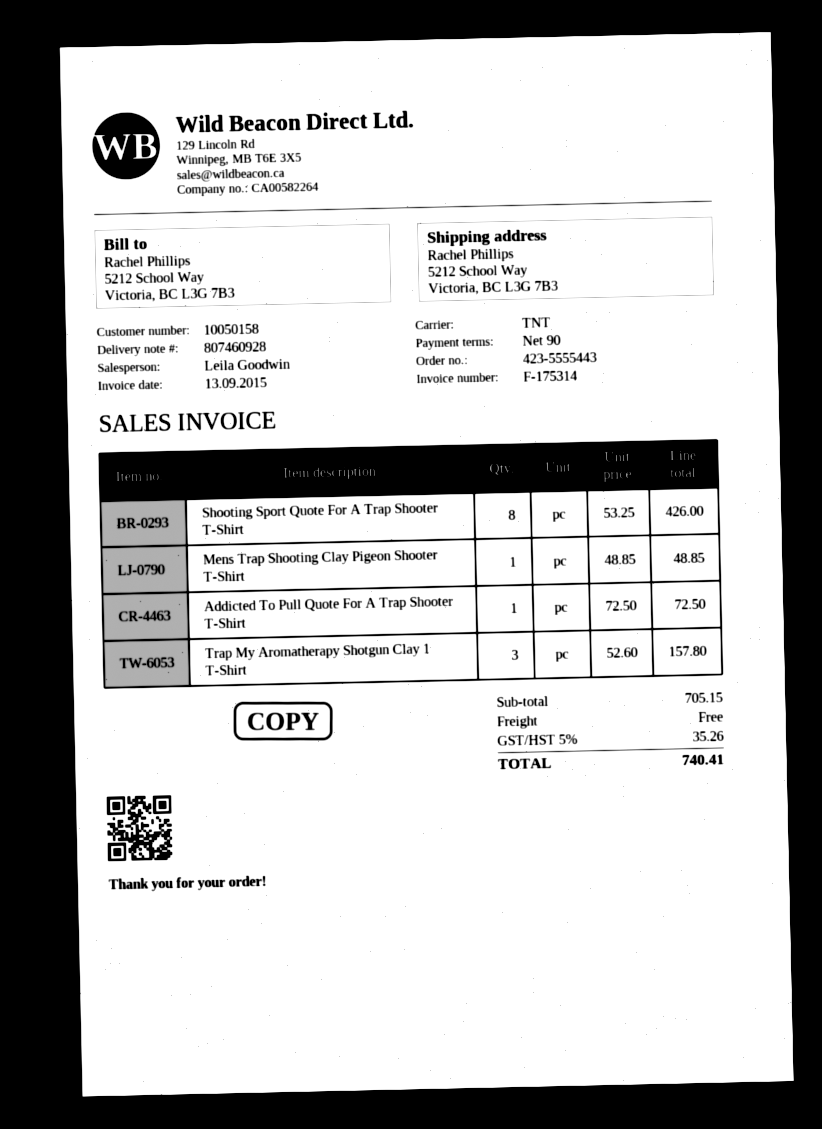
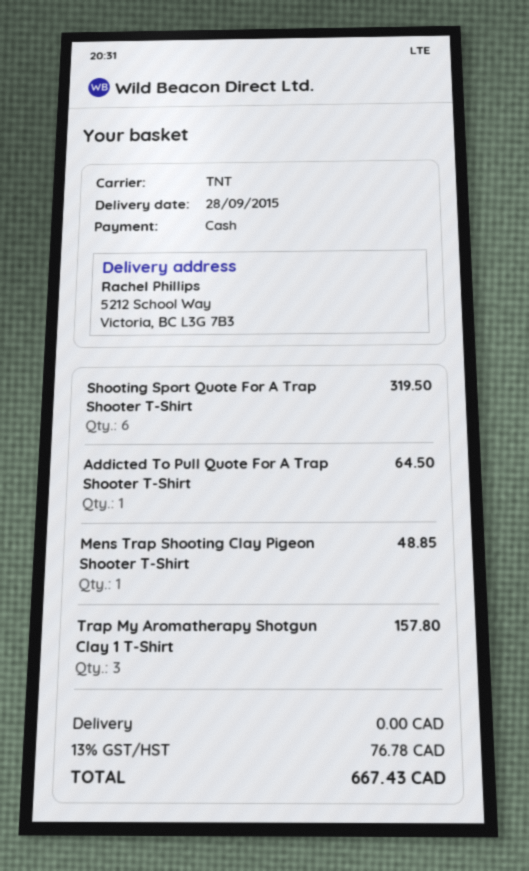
Shooting Sport Quote For A Trap Shooter T-Shirt: 8 for 426.00 -> 6 for 319.50
Addicted To Pull Quote For A Trap Shooter T-Shirt: 1 for 72.50 -> 1 for 64.50
tax: 5% = 35.26 -> 13% = 76.78
total: 740.41 -> 667.43

